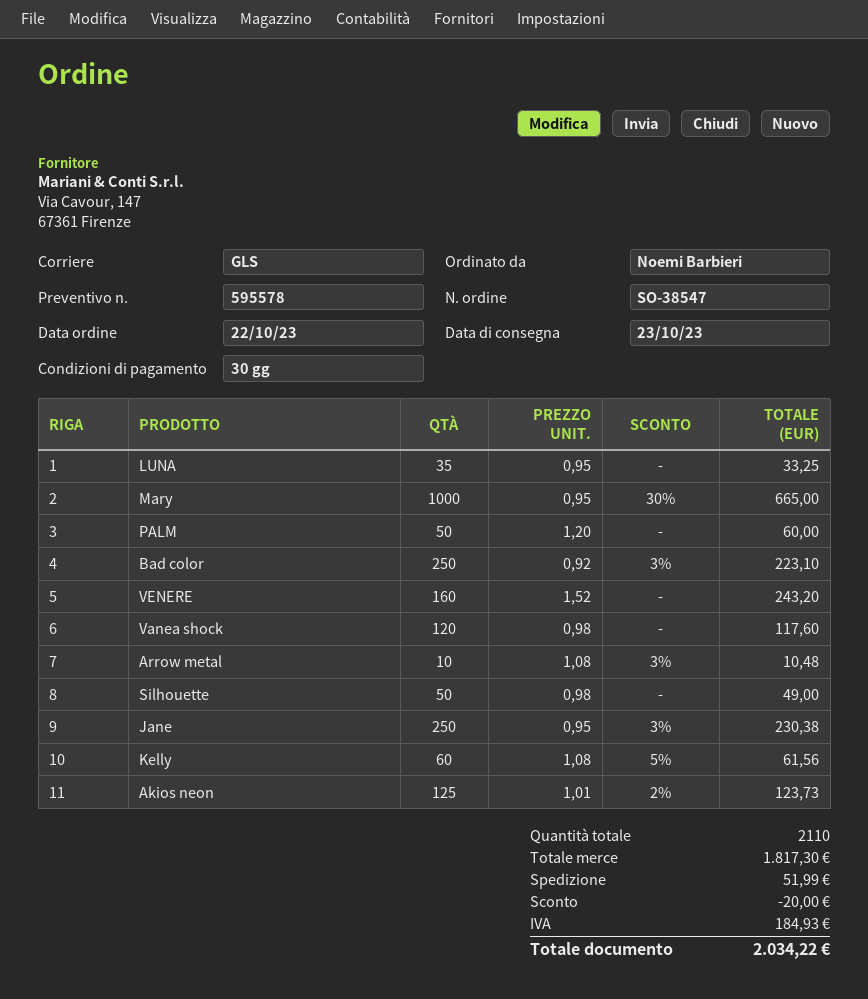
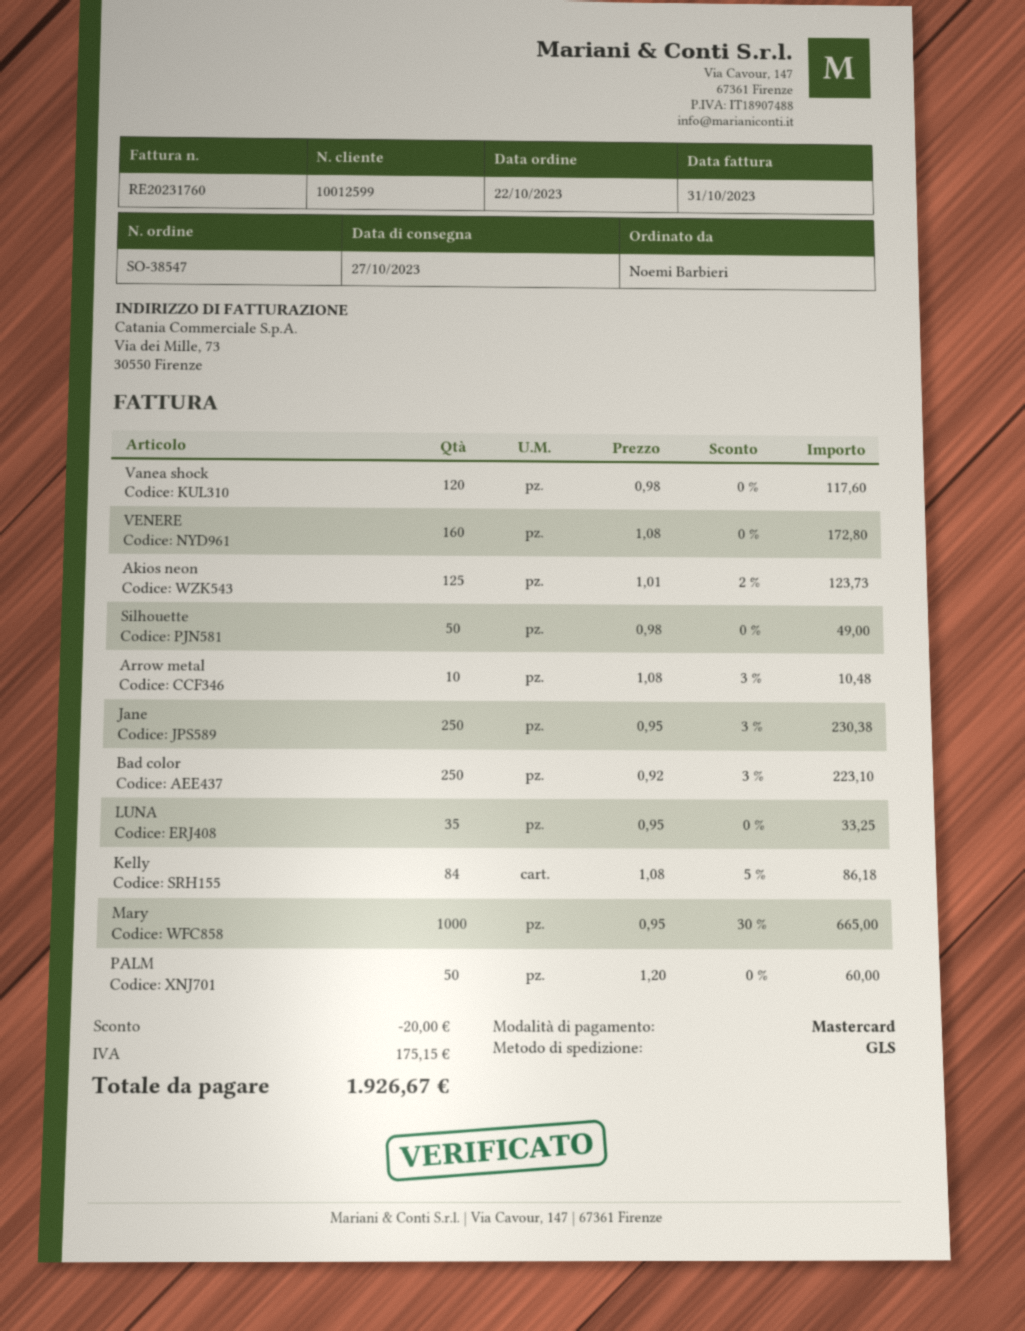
delivery date: 2023-10-23 -> 2023-10-27
VENERE: 160 x 1.52 = 243.20 -> 160 x 1.08 = 172.80
Kelly: 60 x 1.08 - 5% = 61.56 -> 84 x 1.08 - 5% = 86.18
shipping: 51.99 -> none
tax: 184.93 -> 175.15
total: 2034.22 -> 1926.67

